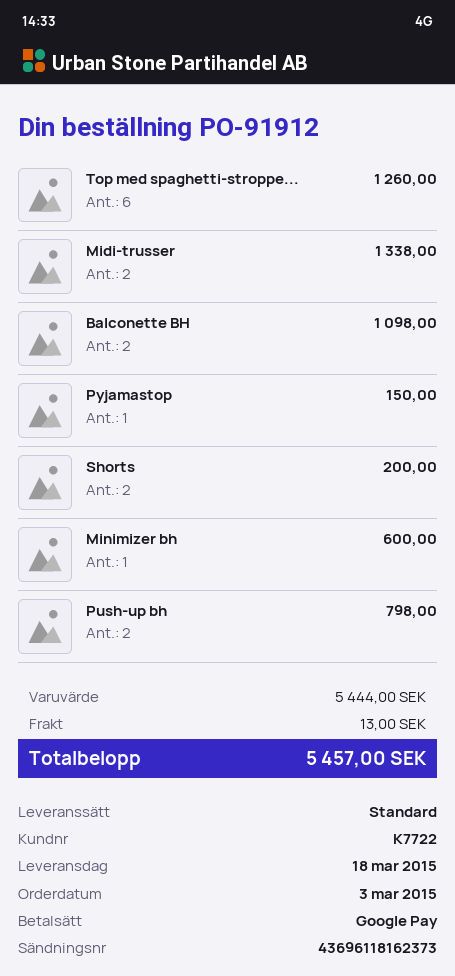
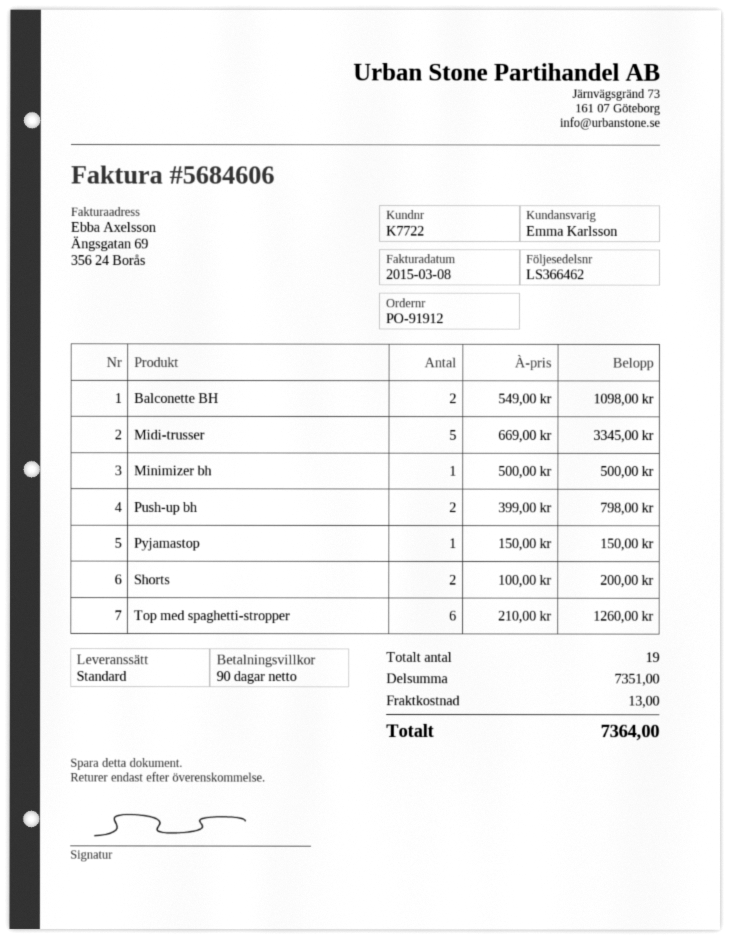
Midi-trusser: 2 for 1338.00 -> 5 for 3345.00
Minimizer bh: 1 for 600.00 -> 1 for 500.00
subtotal: 5444.00 -> 7351.00
total: 5457.00 -> 7364.00

